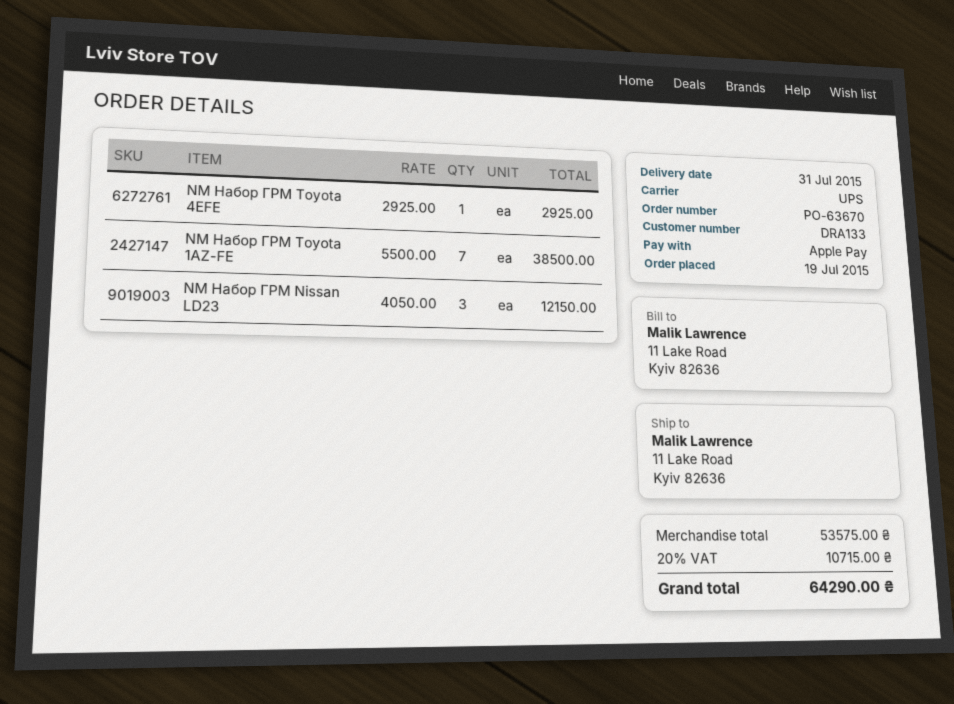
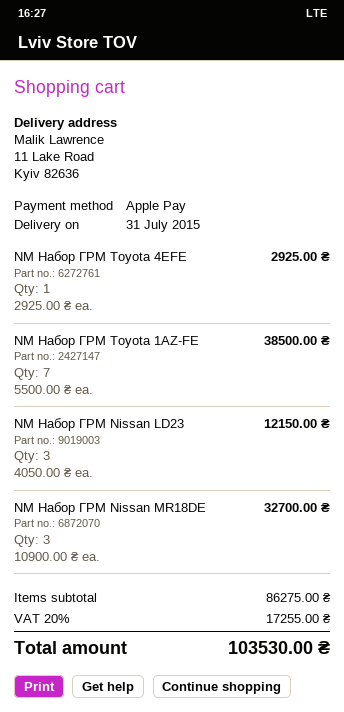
NM Набор ГРМ Nissan MR18DE: none -> 3 x 10900.00 = 32700.00
subtotal: 53575.00 -> 86275.00
tax: 20% = 10715.00 -> 20% = 17255.00
total: 64290.00 -> 103530.00

